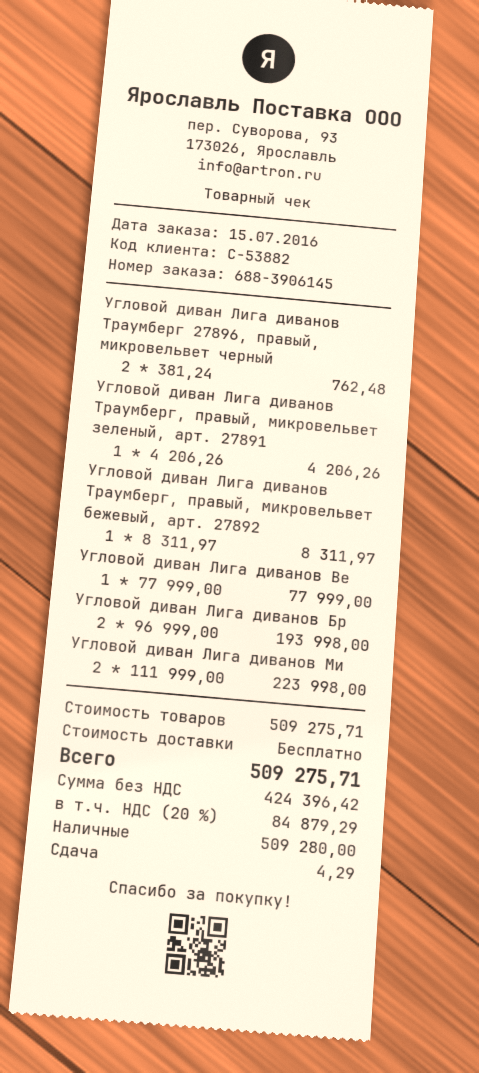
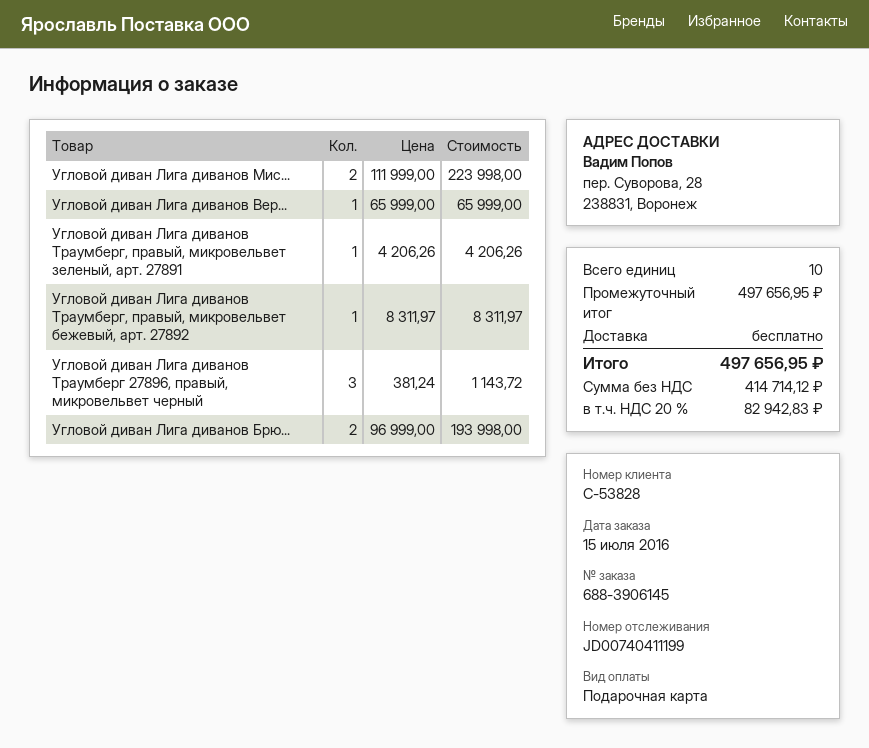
customer number: C-53882 -> C-53828
payment method: cash -> gift card
Угловой диван Лига диванов Траумберг 27896, правый, микровельвет черный: 2 x 381.24 = 762.48 -> 3 x 381.24 = 1143.72
Угловой диван Лига диванов Ве: 1 x 77999.00 = 77999.00 -> 1 x 65999.00 = 65999.00
subtotal: 509275.71 -> 497656.95
net: 424396.42 -> 414714.12
tax: 20% = 84879.29 -> 20% = 82942.83
total: 509275.71 -> 497656.95

